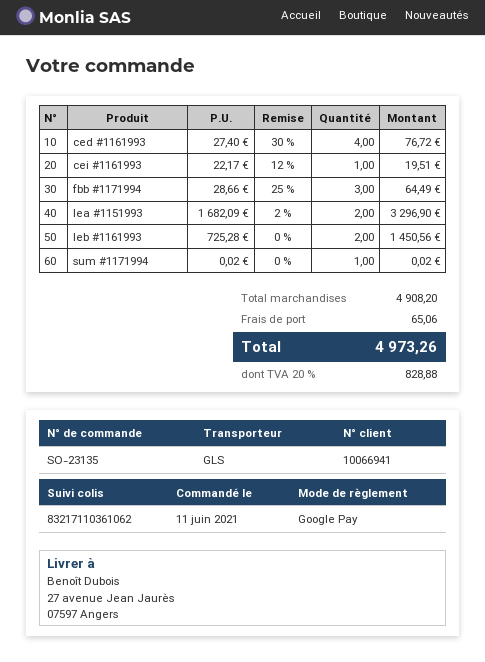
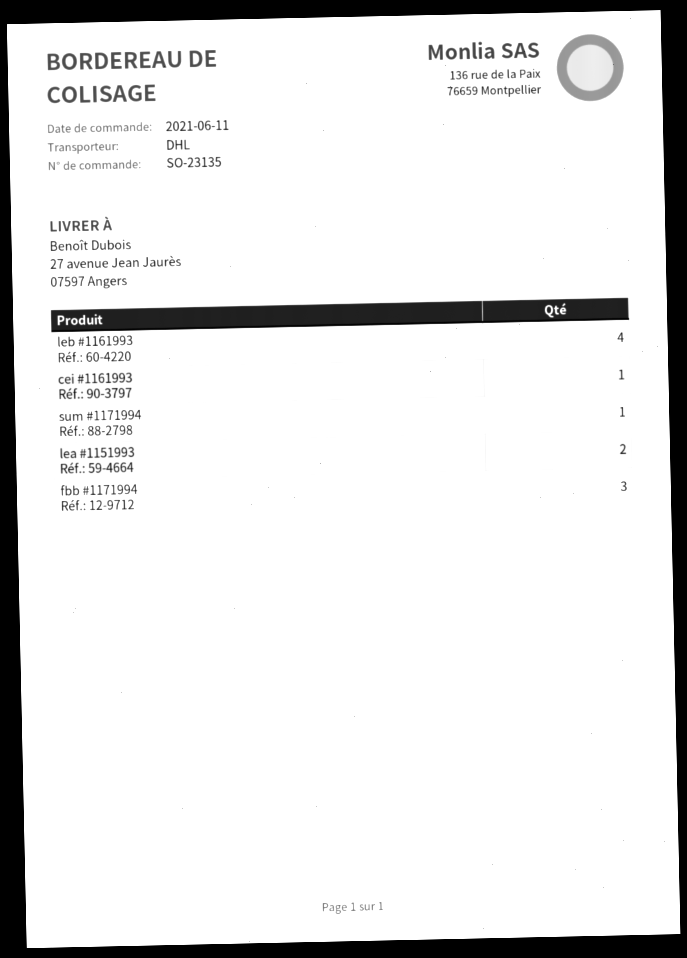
shipping method: GLS -> DHL
ced #1161993: 4 -> none
leb #1161993: 2 -> 4

